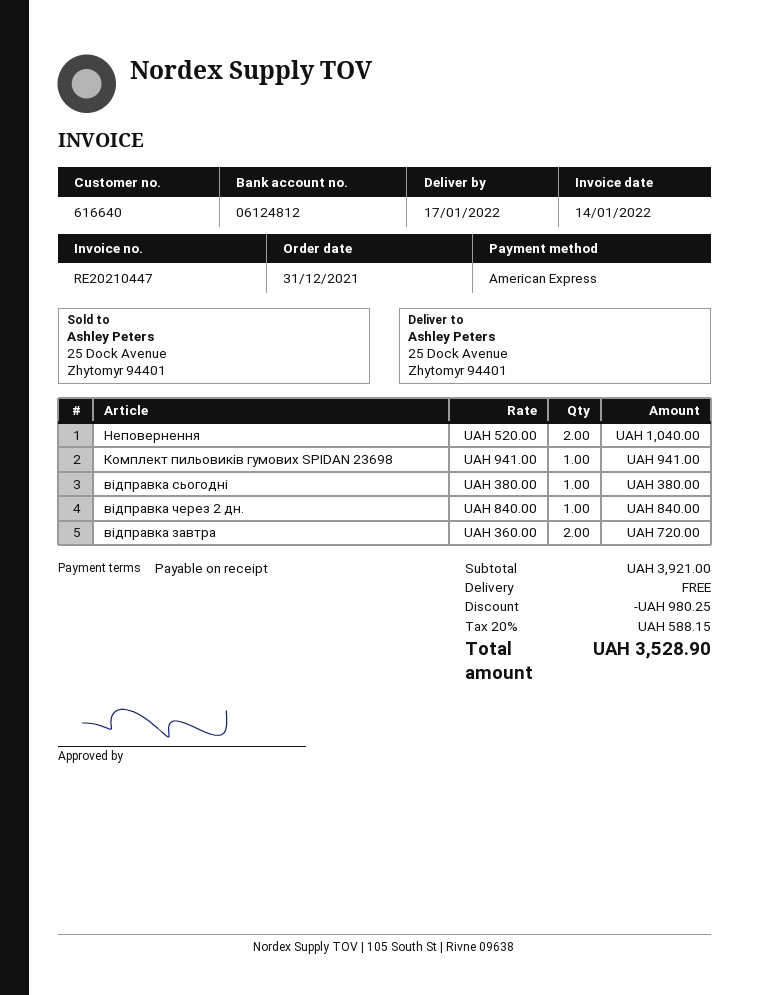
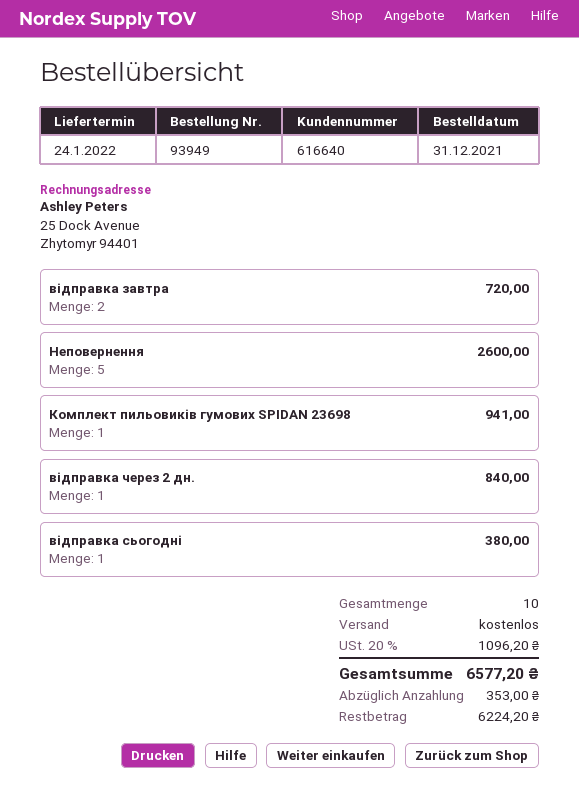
delivery date: 2022-01-17 -> 2022-01-24
Неповернення: 2 for 1040.00 -> 5 for 2600.00
discount: 980.25 -> none
tax: 20% = 588.15 -> 20% = 1096.20
total: 3528.90 -> 6577.20

